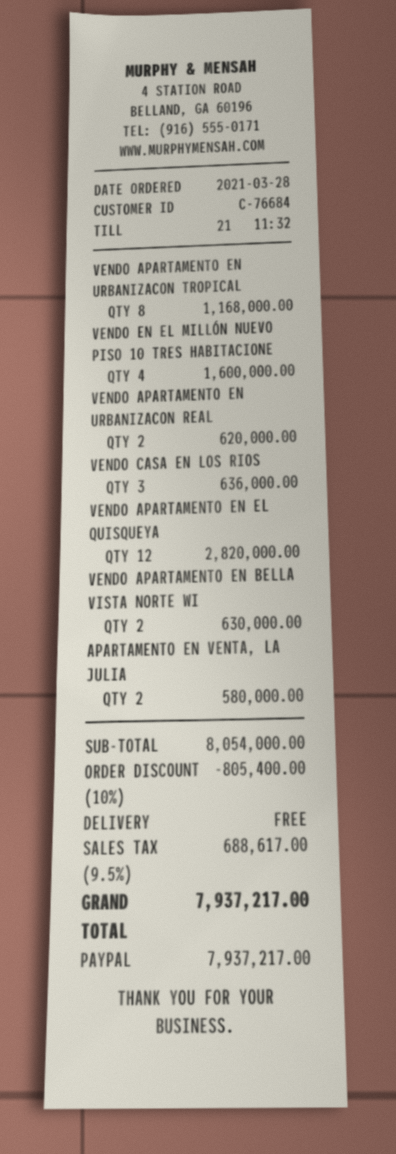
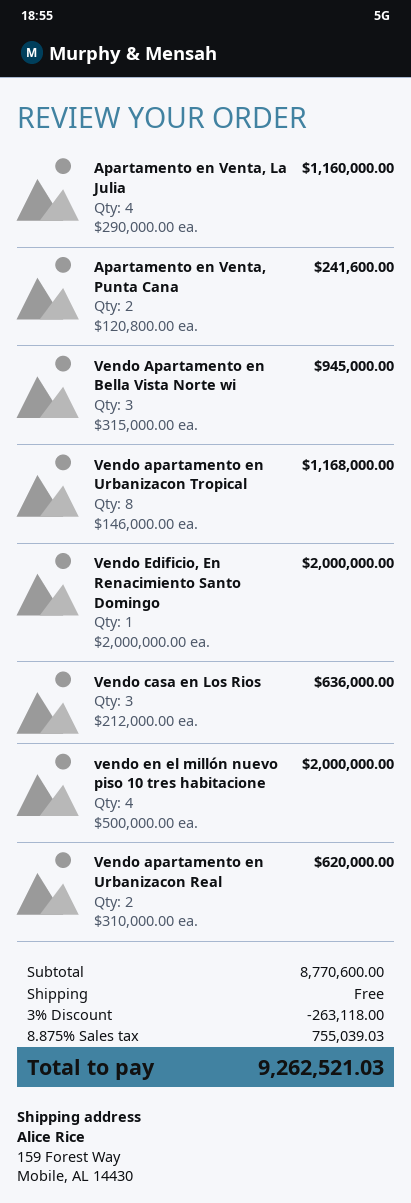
VENDO EN EL MILLÓN NUEVO PISO 10 TRES HABITACIONE: 4 for 1600000.00 -> 4 for 2000000.00
VENDO APARTAMENTO EN EL QUISQUEYA: 12 for 2820000.00 -> none
VENDO APARTAMENTO EN BELLA VISTA NORTE WI: 2 for 630000.00 -> 3 for 945000.00
APARTAMENTO EN VENTA, LA JULIA: 2 for 580000.00 -> 4 for 1160000.00
Apartamento en Venta, Punta Cana: none -> 2 for 241600.00
Vendo Edificio, En Renacimiento Santo Domingo: none -> 1 for 2000000.00
subtotal: 8054000.00 -> 8770600.00
discount: 10% = 805400.00 -> 3% = 263118.00
tax: 9.5% = 688617.00 -> 8.875% = 755039.03
total: 7937217.00 -> 9262521.03

